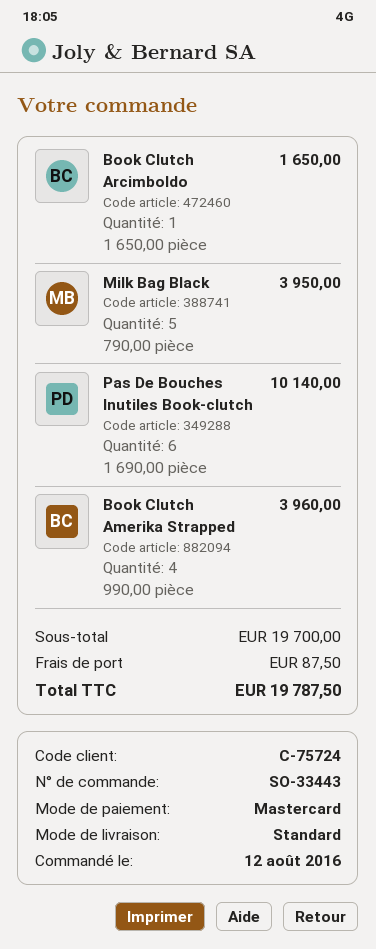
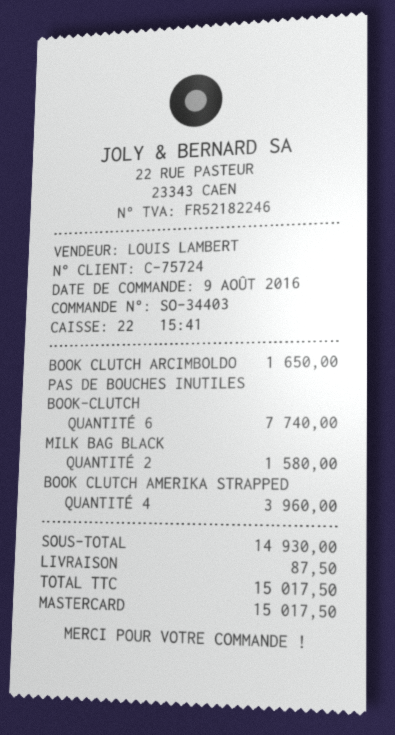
order number: SO-33443 -> SO-34403
order date: 2016-08-12 -> 2016-08-09
Milk Bag Black: 5 for 3950.00 -> 2 for 1580.00
Pas De Bouches Inutiles Book-clutch: 6 for 10140.00 -> 6 for 7740.00
subtotal: 19700.00 -> 14930.00
total: 19787.50 -> 15017.50

